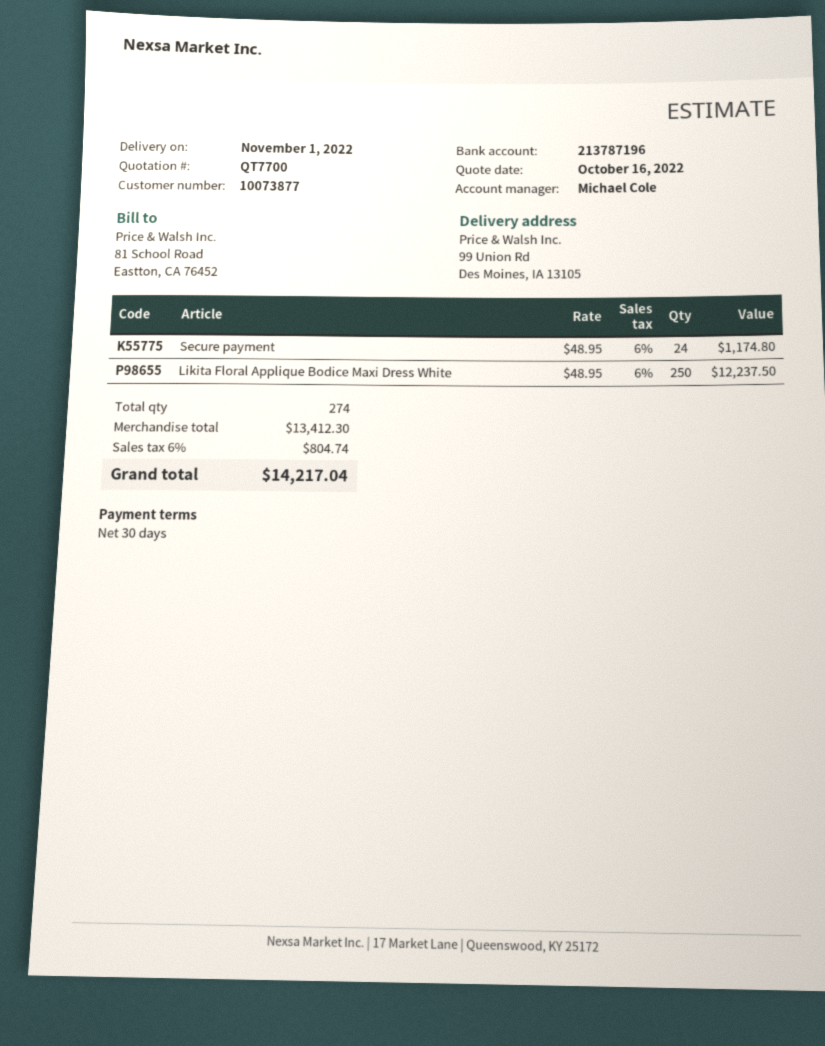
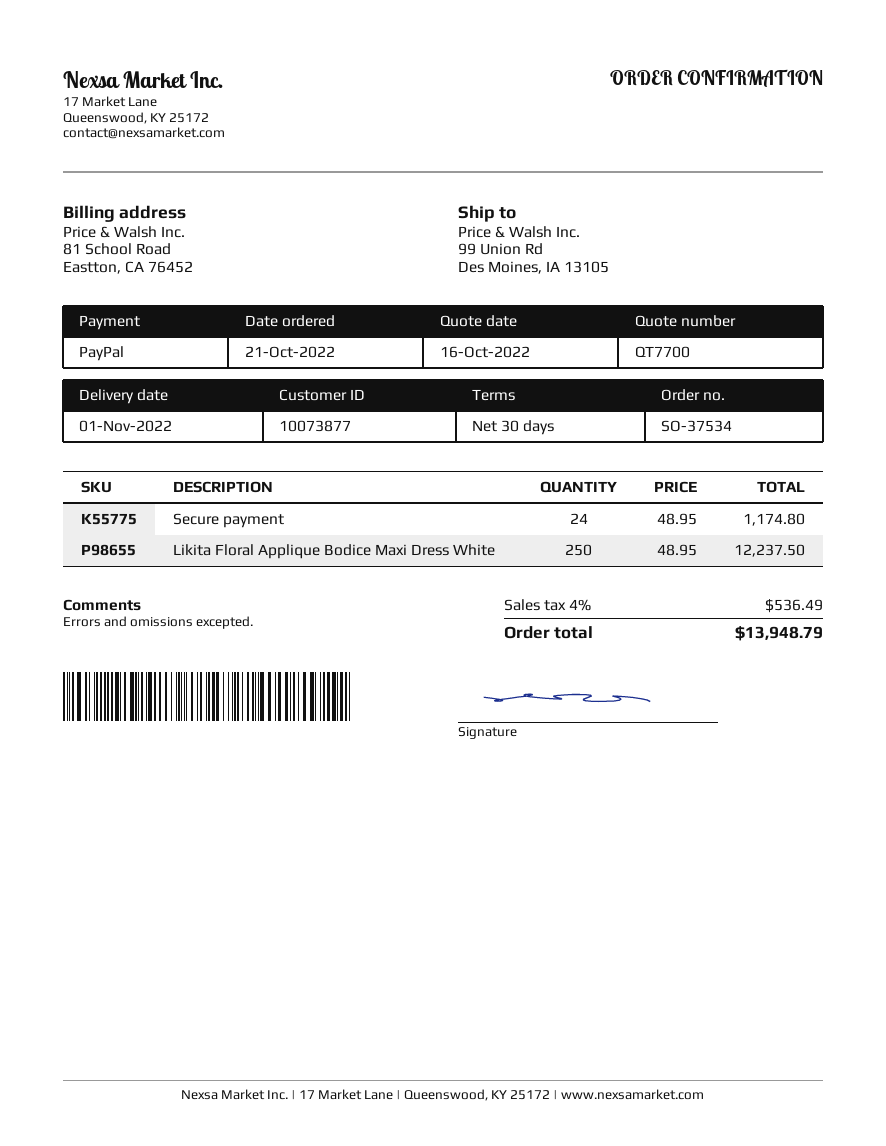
tax: 6% = 804.74 -> 4% = 536.49
total: 14217.04 -> 13948.79

